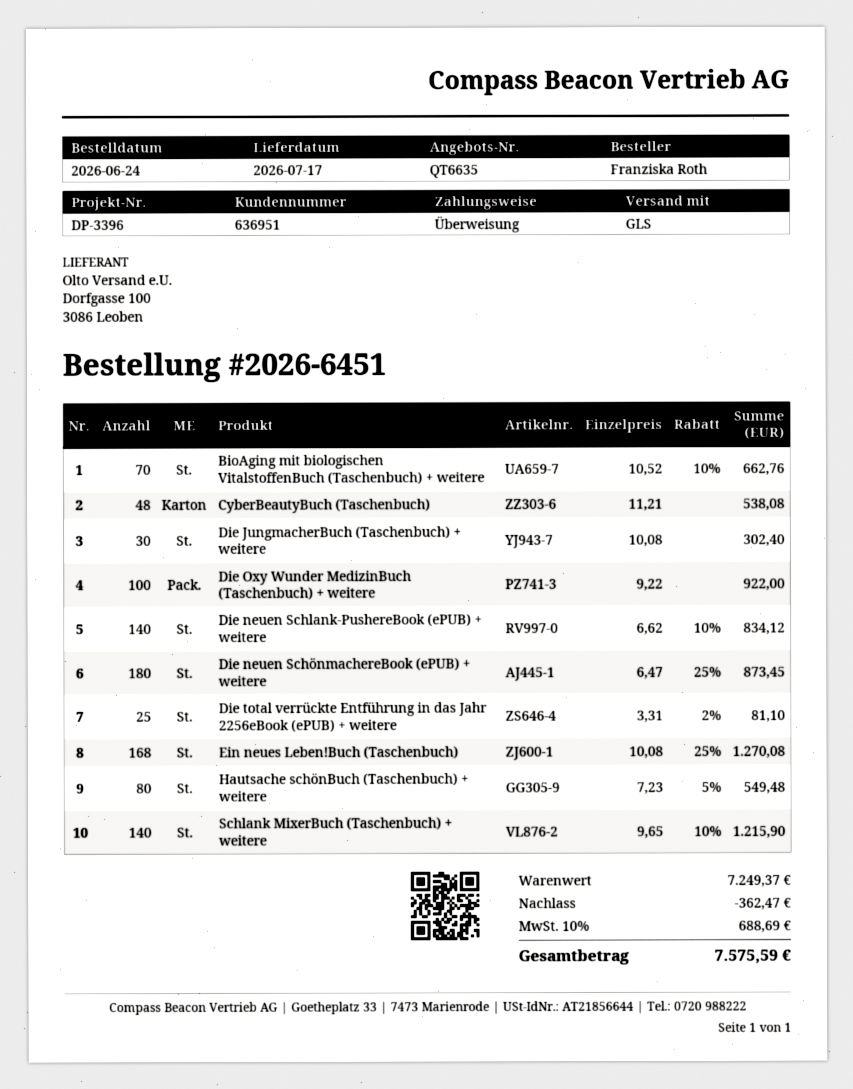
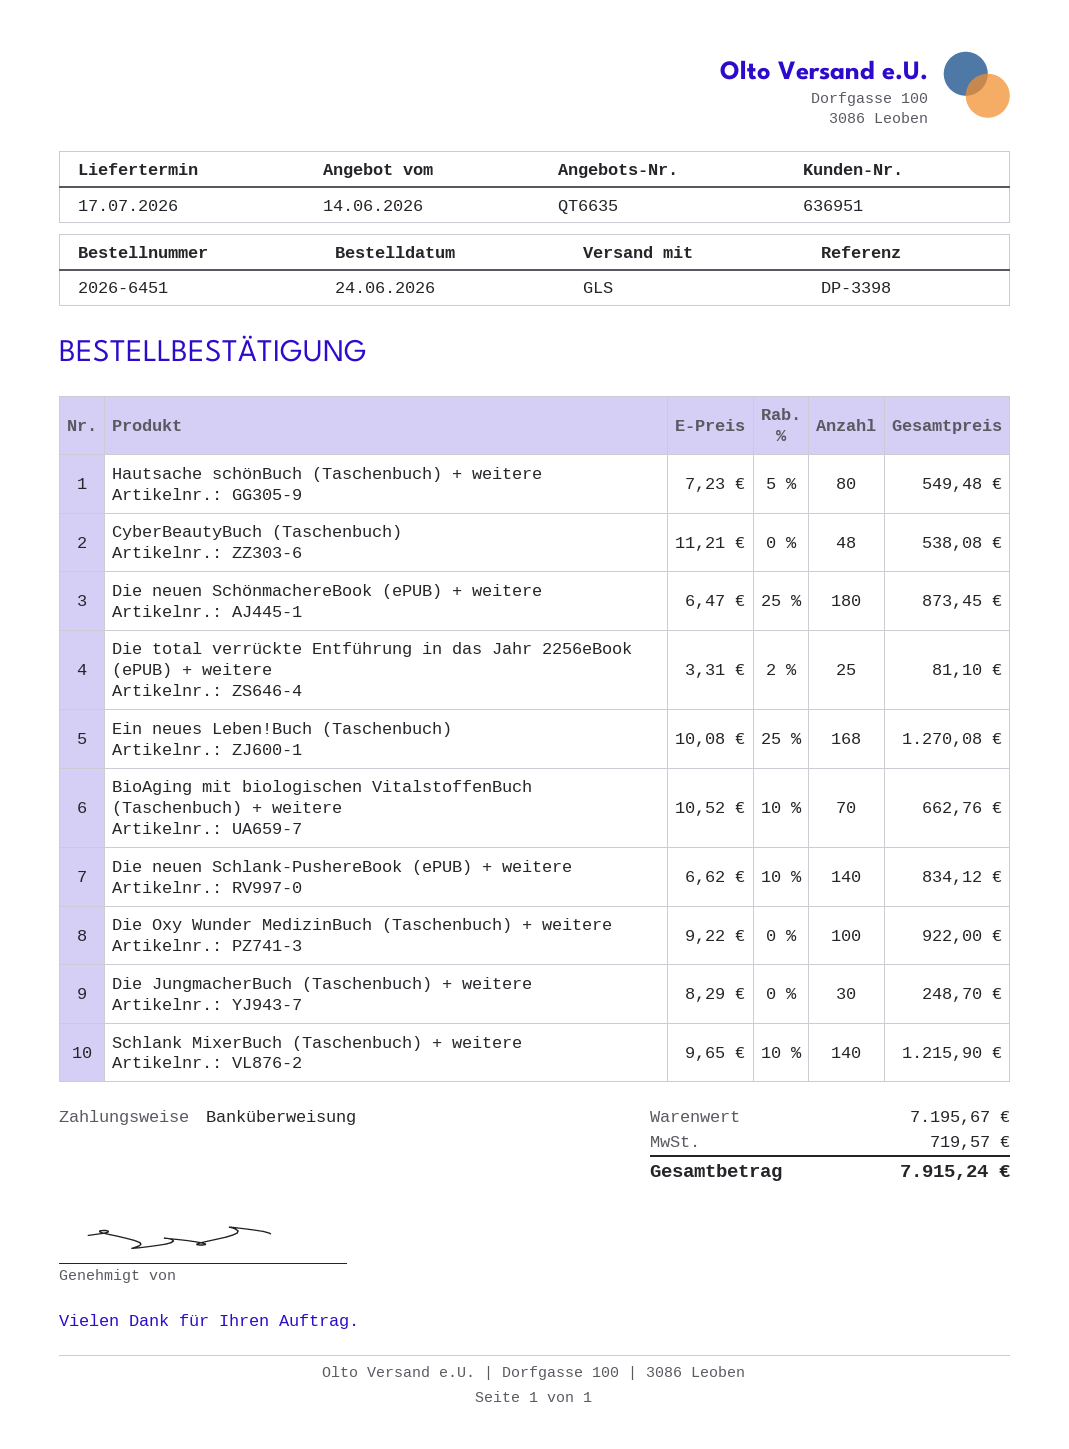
reference: DP-3396 -> DP-3398
Die JungmacherBuch (Taschenbuch) + weitere: 30 x 10.08 = 302.40 -> 30 x 8.29 = 248.70
subtotal: 7249.37 -> 7195.67
discount: 362.47 -> none
tax: 688.69 -> 719.57
total: 7575.59 -> 7915.24

